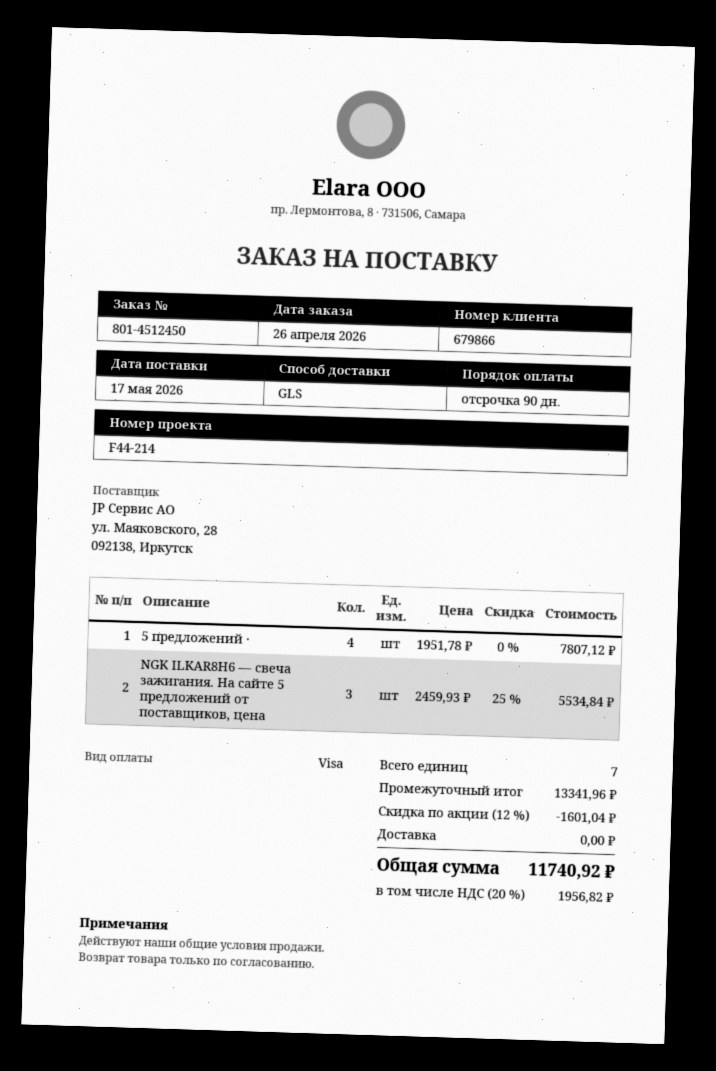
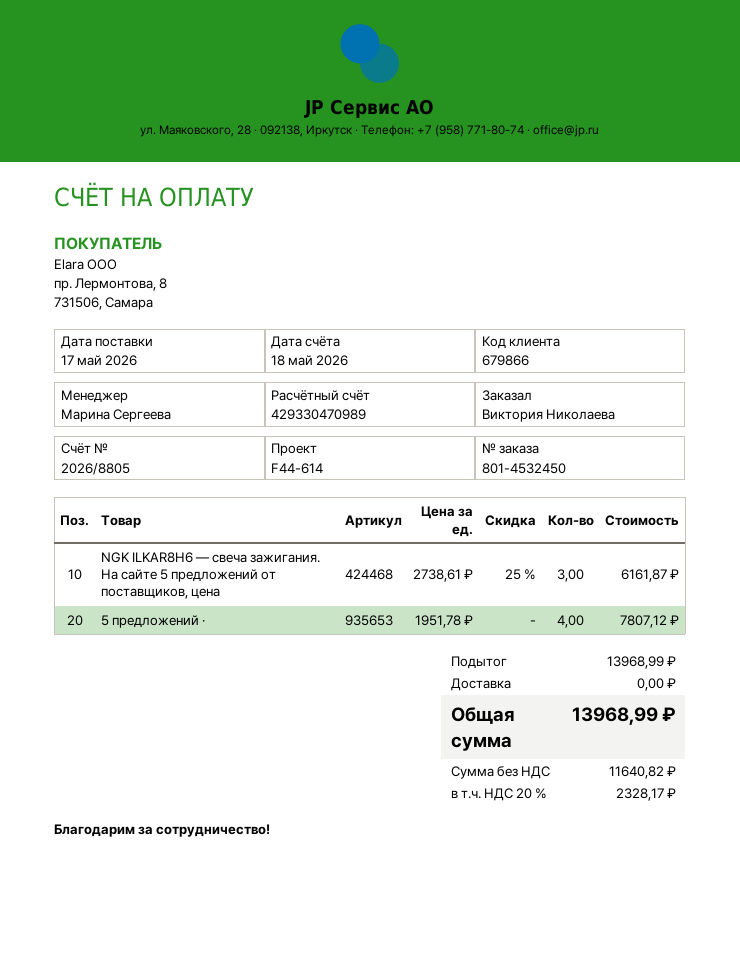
order number: 801-4512450 -> 801-4532450
reference: F44-214 -> F44-614
NGK ILKAR8H6 — свеча зажигания. На сайте 5 предложений от поставщиков, цена: 3 x 2459.93 - 25% = 5534.84 -> 3 x 2738.61 - 25% = 6161.87
subtotal: 13341.96 -> 13968.99
discount: 12% = 1601.04 -> none
tax: 20% = 1956.82 -> 20% = 2328.17
total: 11740.92 -> 13968.99

